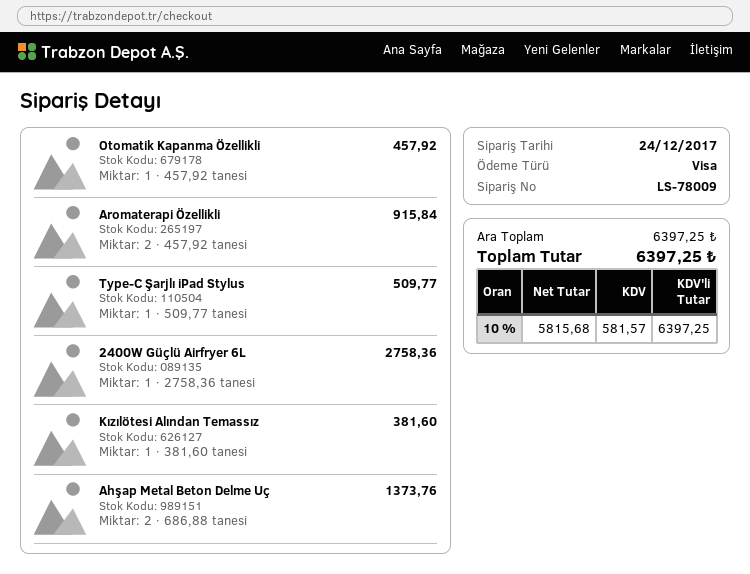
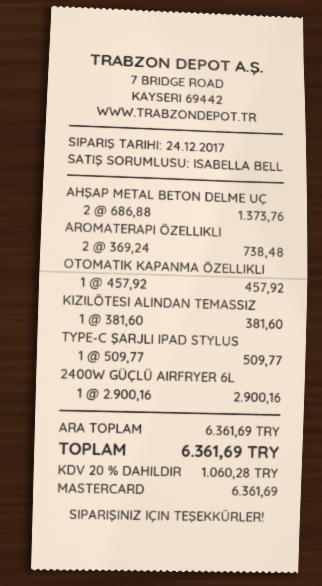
payment method: Visa -> Mastercard
Aromaterapi Özellikli: 2 x 457.92 = 915.84 -> 2 x 369.24 = 738.48
2400W Güçlü Airfryer 6L: 1 x 2758.36 = 2758.36 -> 1 x 2900.16 = 2900.16
subtotal: 6397.25 -> 6361.69
tax: 10% = 581.57 -> 20% = 1060.28
total: 6397.25 -> 6361.69

